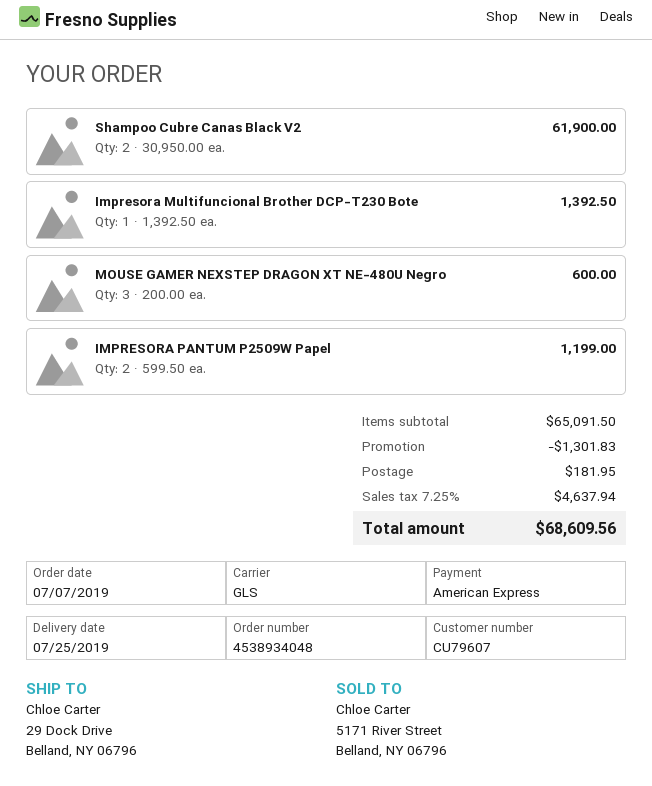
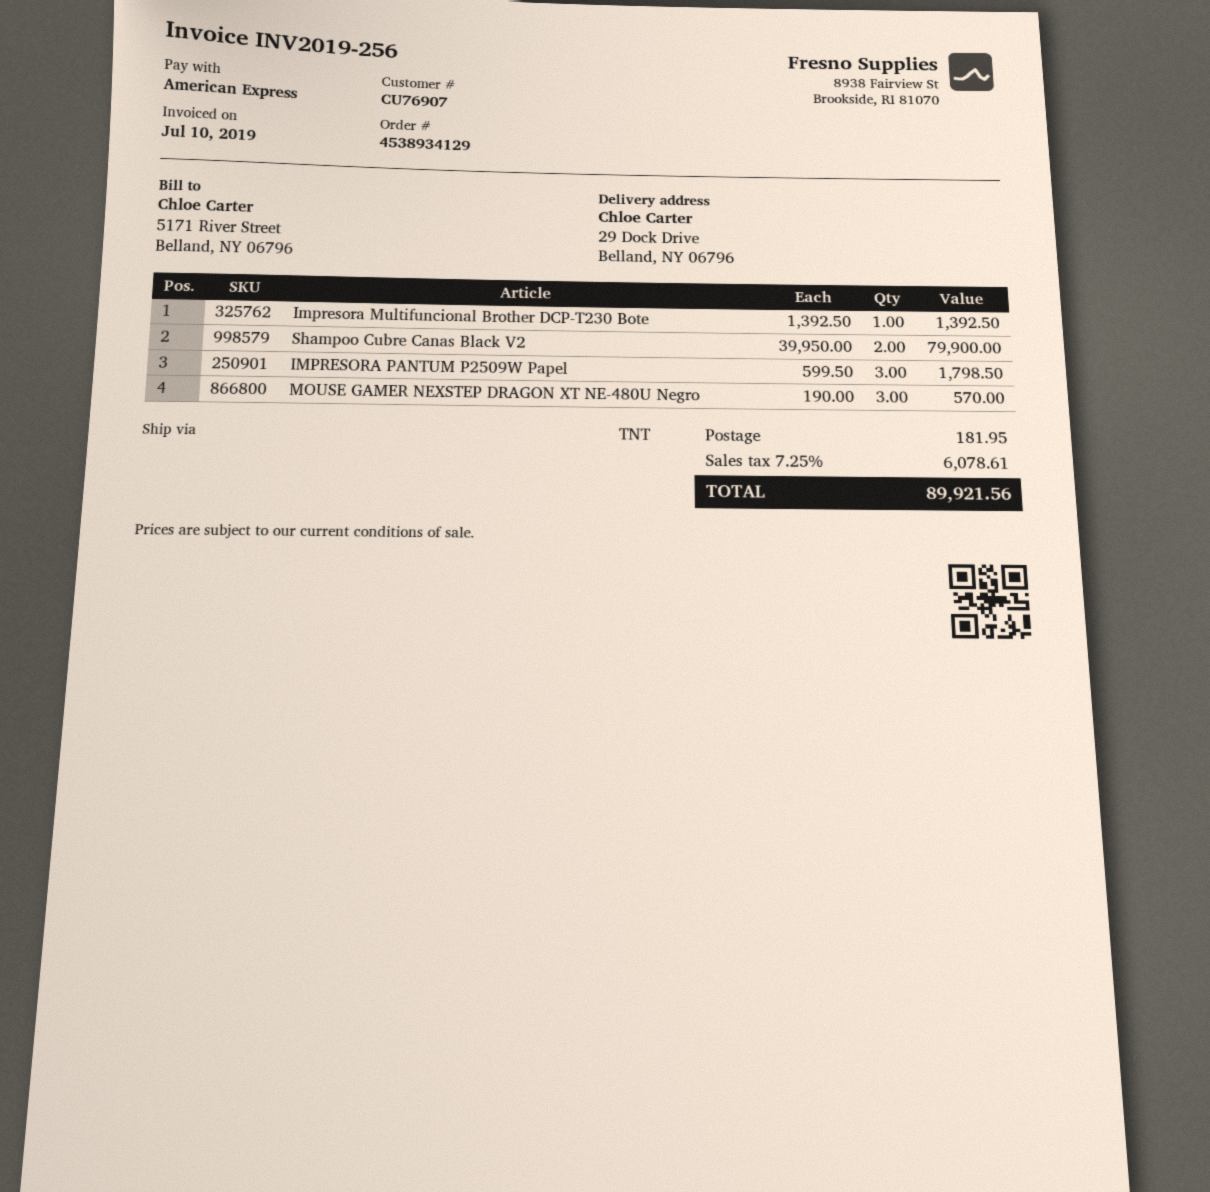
order number: 4538934048 -> 4538934129
customer number: CU79607 -> CU76907
shipping method: GLS -> TNT
Shampoo Cubre Canas Black V2: 2 x 30950.00 = 61900.00 -> 2 x 39950.00 = 79900.00
MOUSE GAMER NEXSTEP DRAGON XT NE-480U Negro: 3 x 200.00 = 600.00 -> 3 x 190.00 = 570.00
IMPRESORA PANTUM P2509W Papel: 2 x 599.50 = 1199.00 -> 3 x 599.50 = 1798.50
discount: 1301.83 -> none
tax: 7.25% = 4637.94 -> 7.25% = 6078.61
total: 68609.56 -> 89921.56

